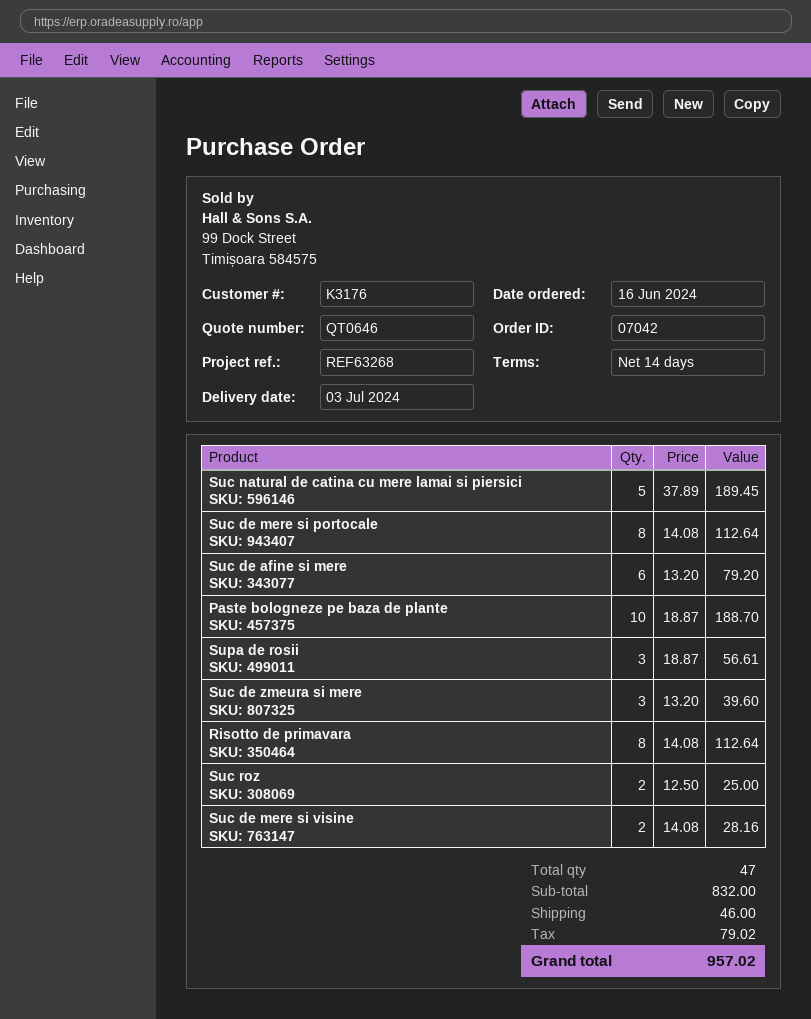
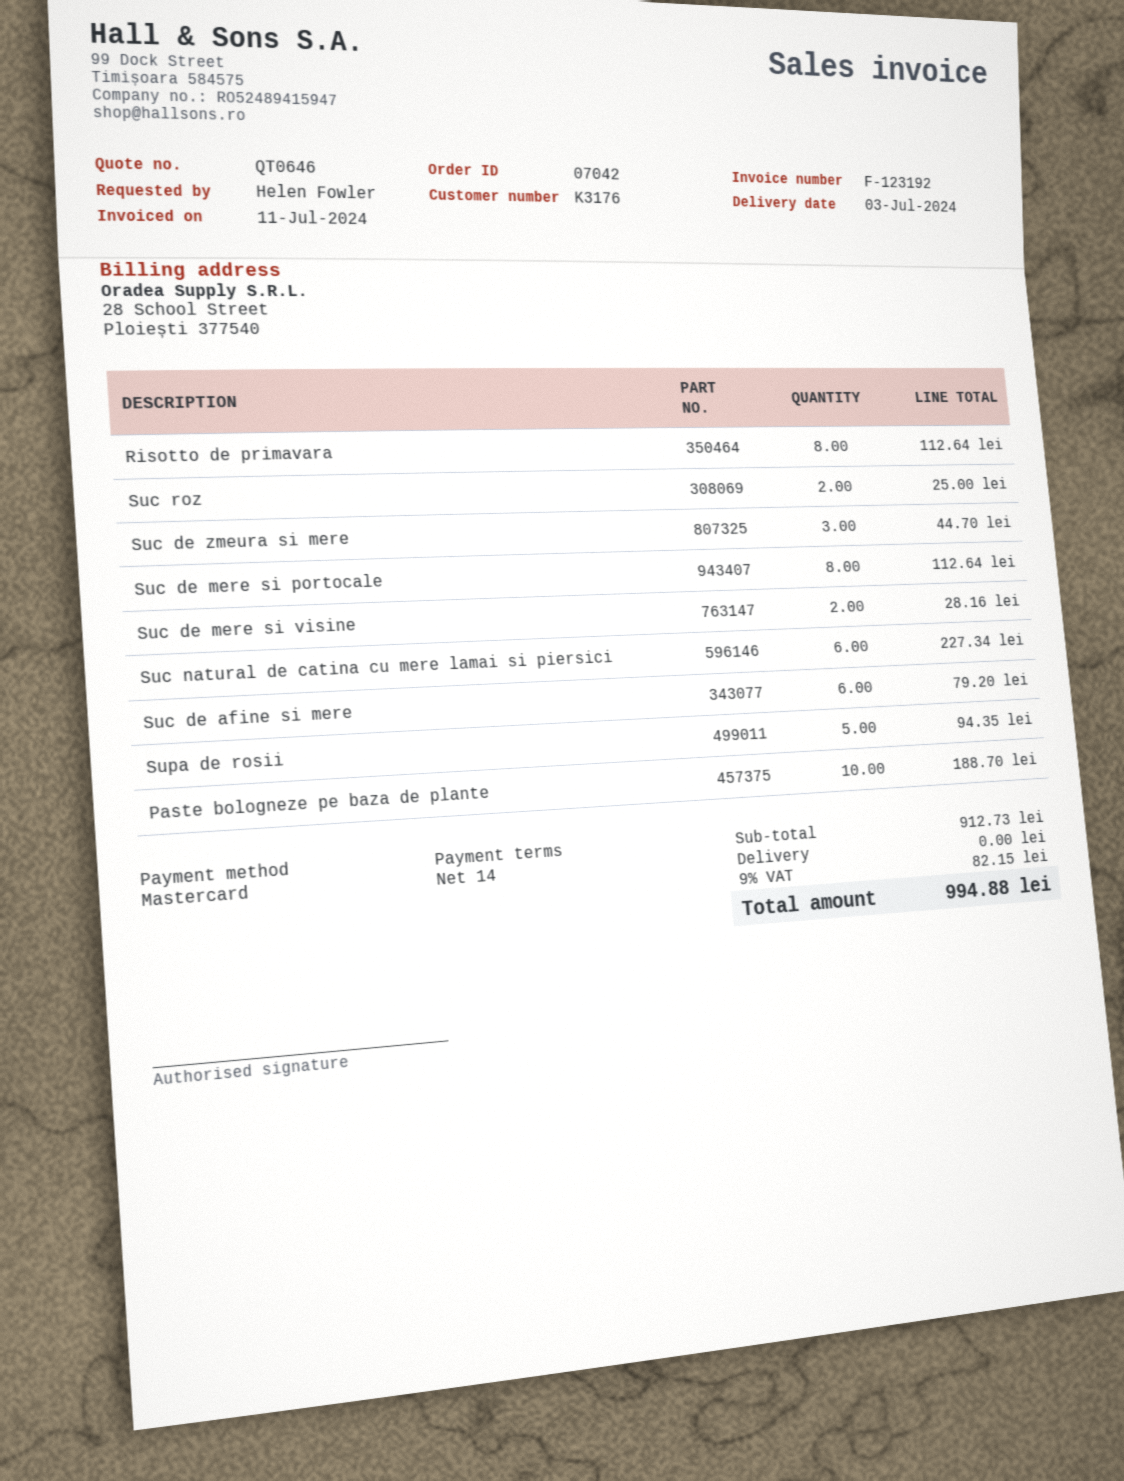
Suc natural de catina cu mere lamai si piersici: 5 for 189.45 -> 6 for 227.34
Supa de rosii: 3 for 56.61 -> 5 for 94.35
Suc de zmeura si mere: 3 for 39.60 -> 3 for 44.70
subtotal: 832.00 -> 912.73
shipping: 46.00 -> 0.00
tax: 79.02 -> 82.15
total: 957.02 -> 994.88

